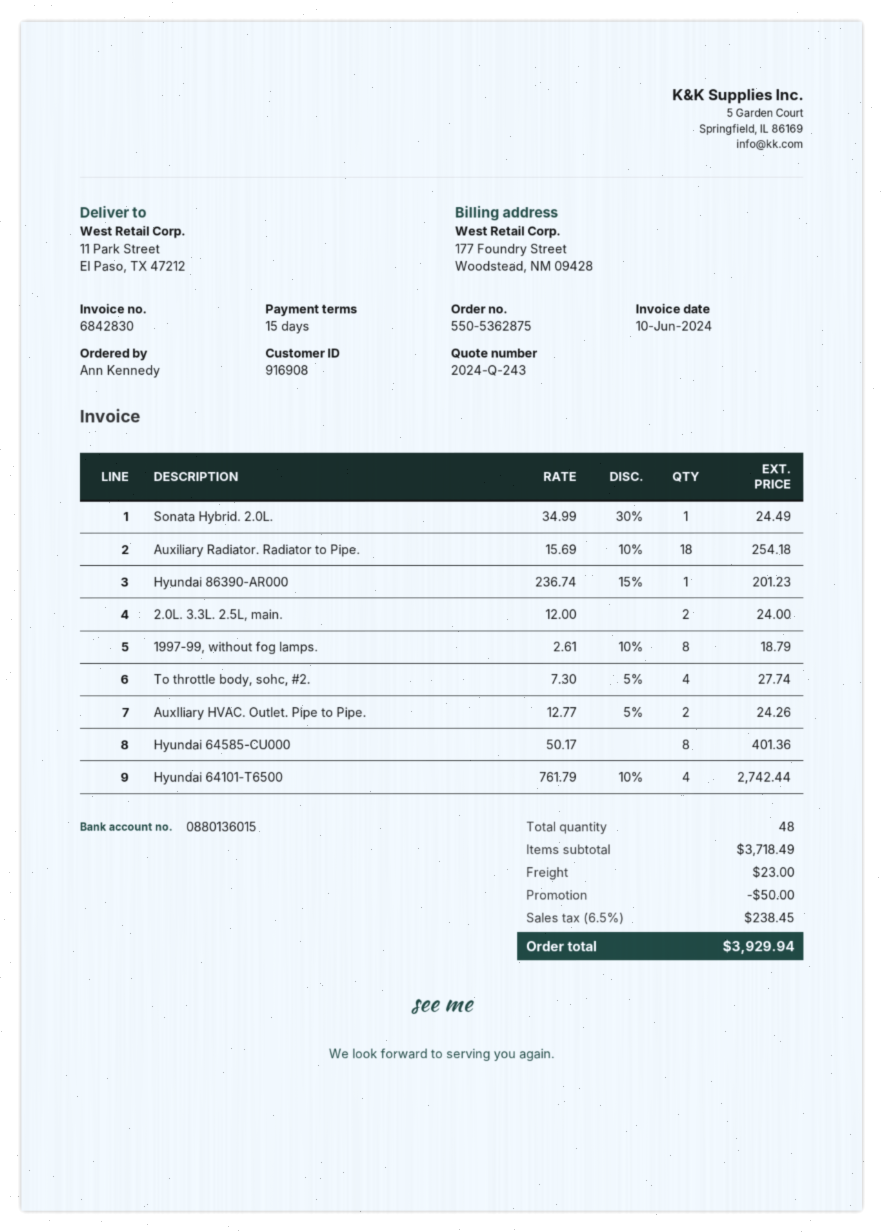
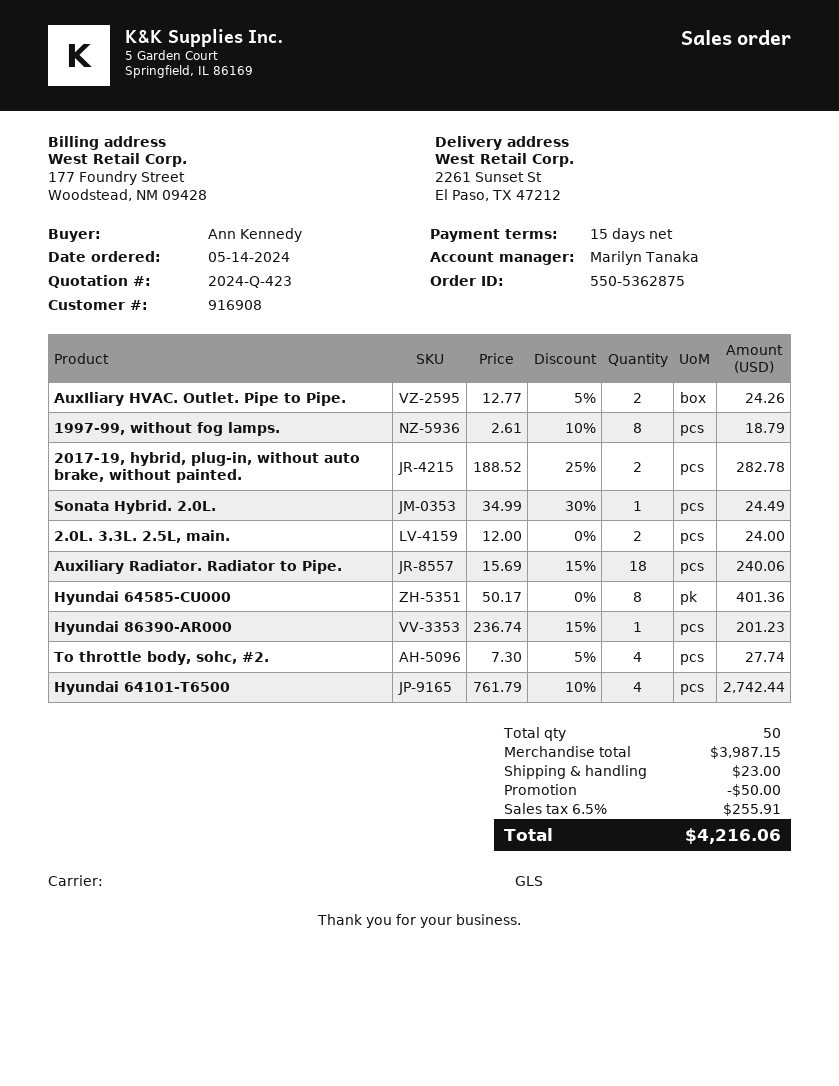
quote number: 2024-Q-243 -> 2024-Q-423
ship to: 11 Park Street, El Paso, TX 47212 -> 2261 Sunset St, El Paso, TX 47212
Auxiliary Radiator. Radiator to Pipe.: 18 x 15.69 - 10% = 254.18 -> 18 x 15.69 - 15% = 240.06
2017-19, hybrid, plug-in, without auto brake, without painted.: none -> 2 x 188.52 - 25% = 282.78
total quantity: 48 -> 50
subtotal: 3718.49 -> 3987.15
tax: 6.5% = 238.45 -> 6.5% = 255.91
total: 3929.94 -> 4216.06

